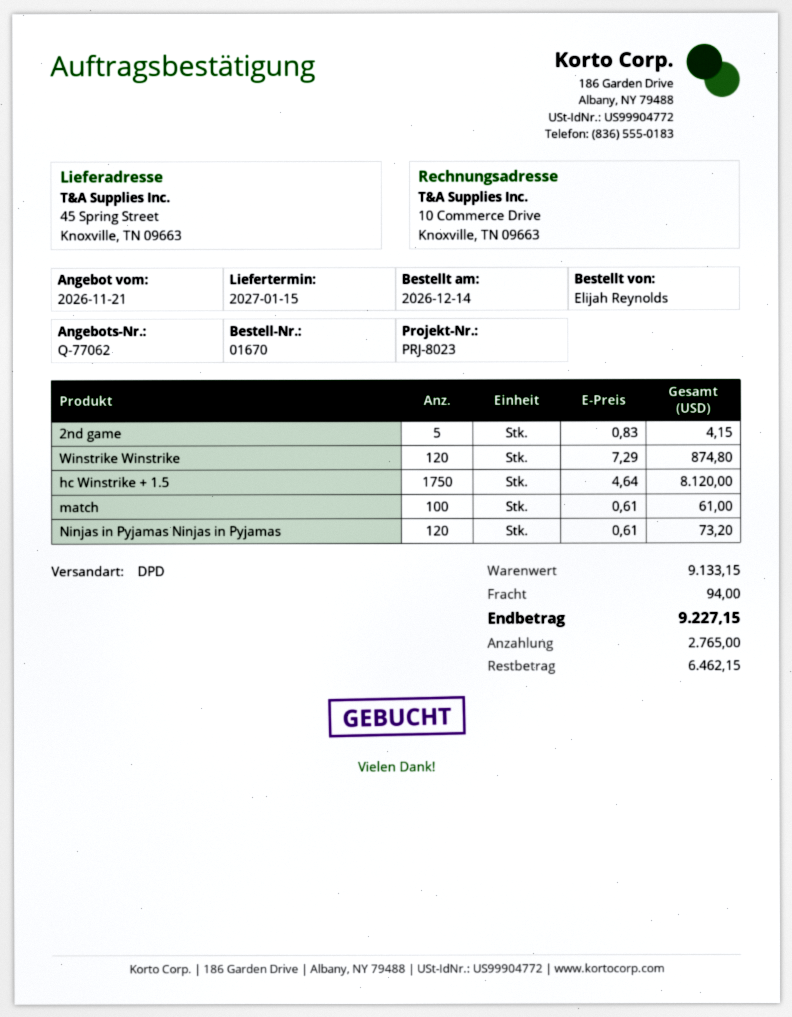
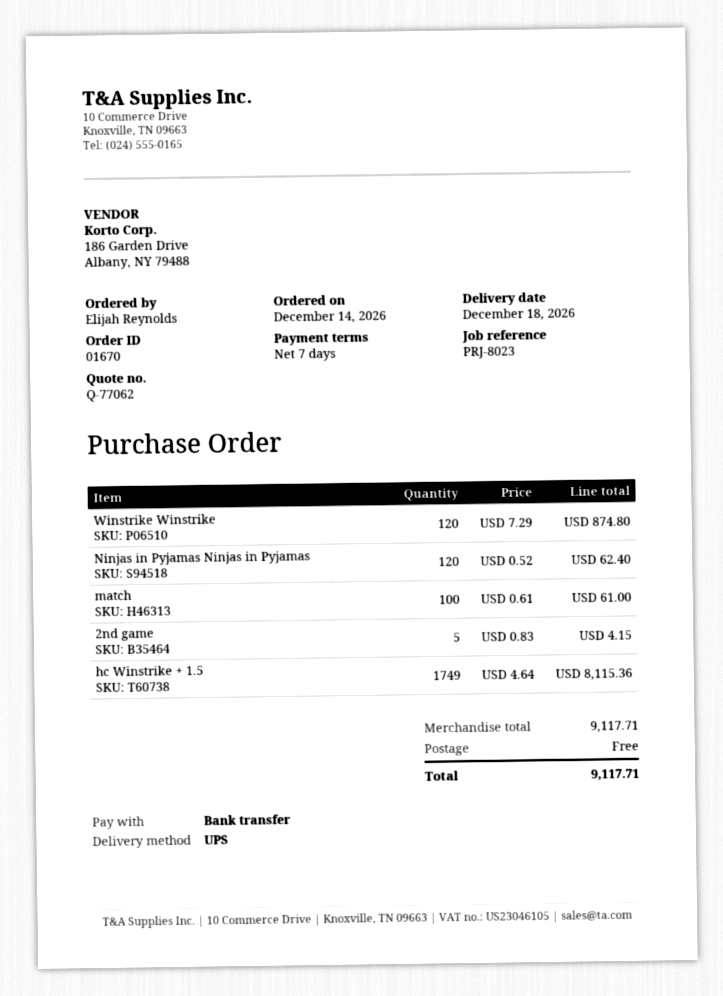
delivery date: 2027-01-15 -> 2026-12-18
shipping method: DPD -> UPS
hc Winstrike + 1.5: 1750 x 4.64 = 8120.00 -> 1749 x 4.64 = 8115.36
Ninjas in Pyjamas Ninjas in Pyjamas: 120 x 0.61 = 73.20 -> 120 x 0.52 = 62.40
subtotal: 9133.15 -> 9117.71
shipping: 94.00 -> 0.00
total: 9227.15 -> 9117.71

